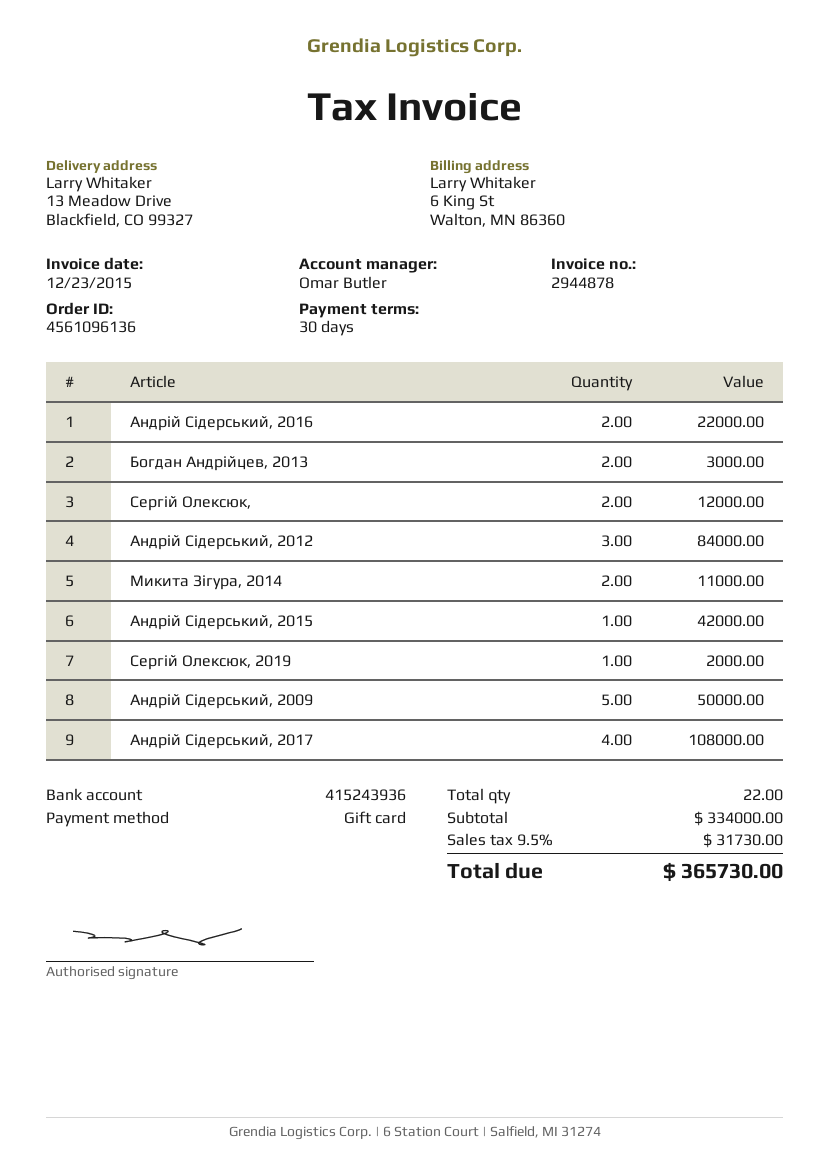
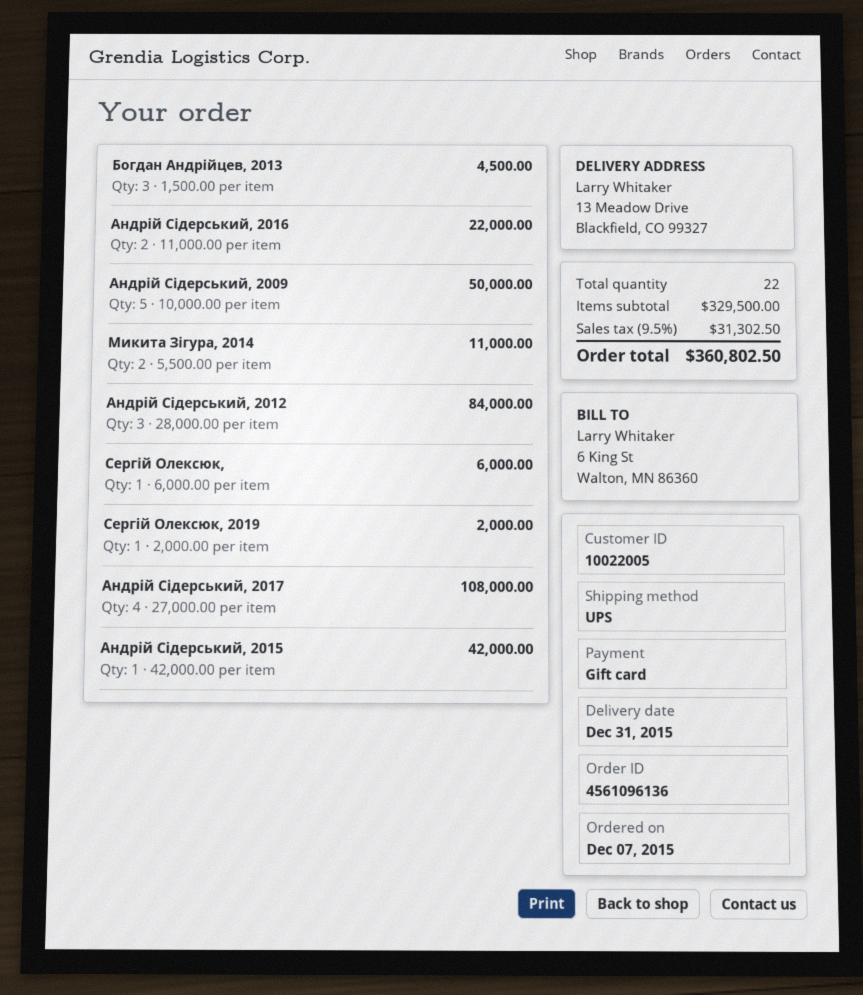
Богдан Андрійцев, 2013: 2 for 3000.00 -> 3 for 4500.00
Сергій Олексюк,: 2 for 12000.00 -> 1 for 6000.00
subtotal: 334000.00 -> 329500.00
tax: 9.5% = 31730.00 -> 9.5% = 31302.50
total: 365730.00 -> 360802.50

